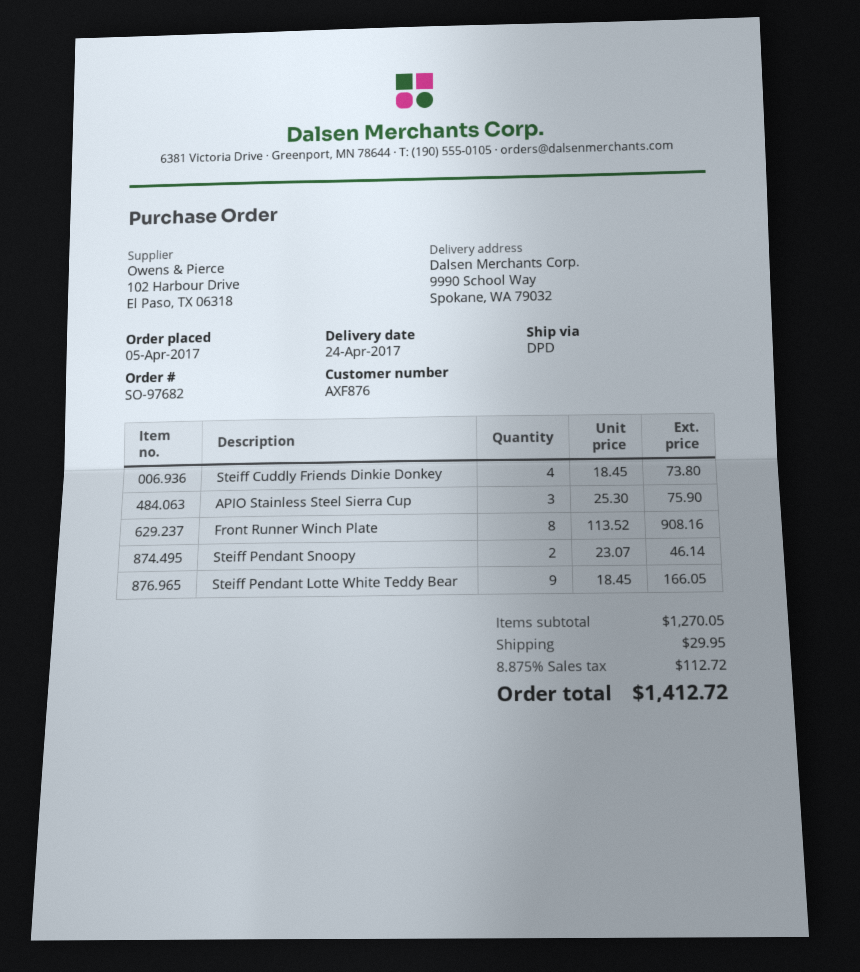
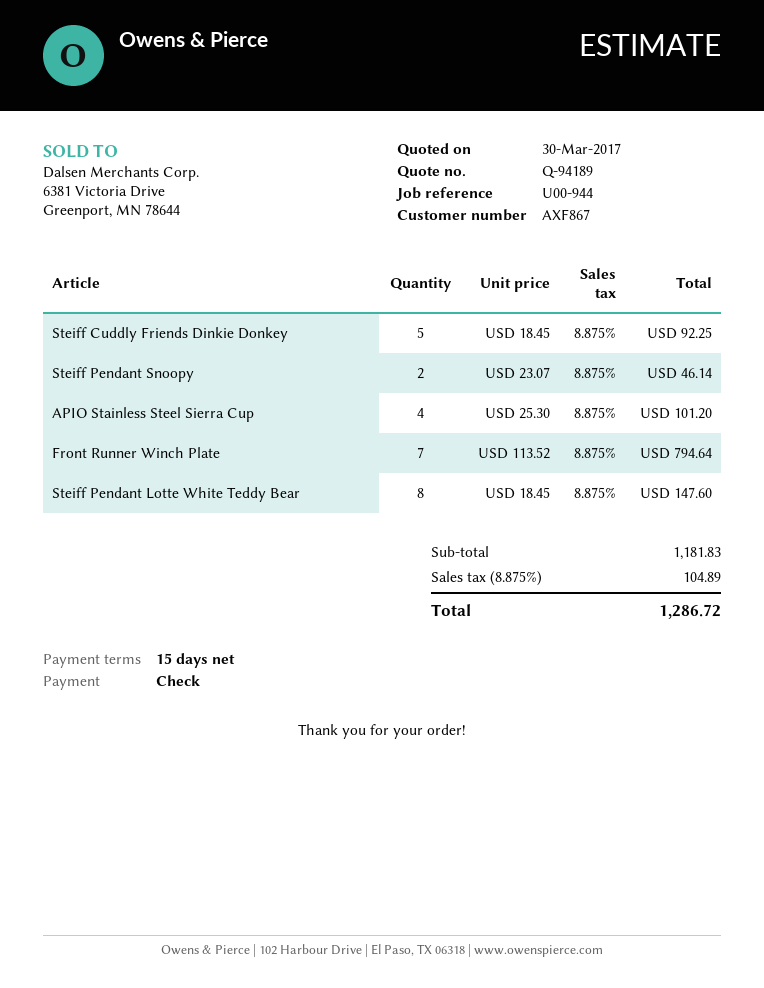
customer number: AXF876 -> AXF867
Steiff Cuddly Friends Dinkie Donkey: 4 x 18.45 = 73.80 -> 5 x 18.45 = 92.25
APIO Stainless Steel Sierra Cup: 3 x 25.30 = 75.90 -> 4 x 25.30 = 101.20
Front Runner Winch Plate: 8 x 113.52 = 908.16 -> 7 x 113.52 = 794.64
Steiff Pendant Lotte White Teddy Bear: 9 x 18.45 = 166.05 -> 8 x 18.45 = 147.60
subtotal: 1270.05 -> 1181.83
shipping: 29.95 -> none
tax: 8.875% = 112.72 -> 8.875% = 104.89
total: 1412.72 -> 1286.72

